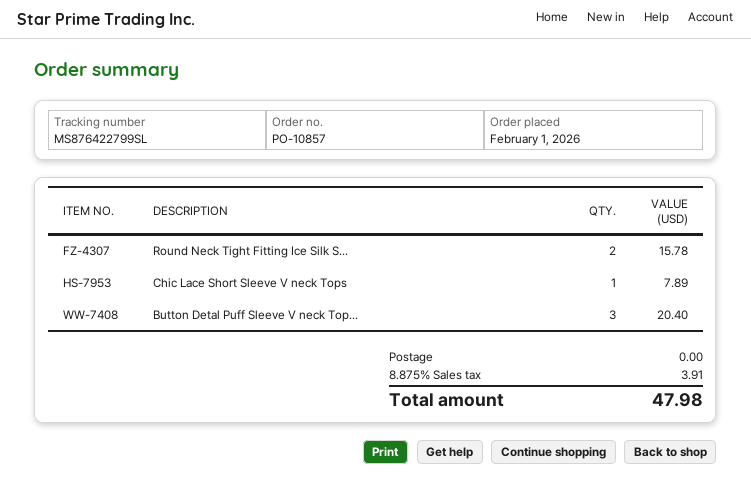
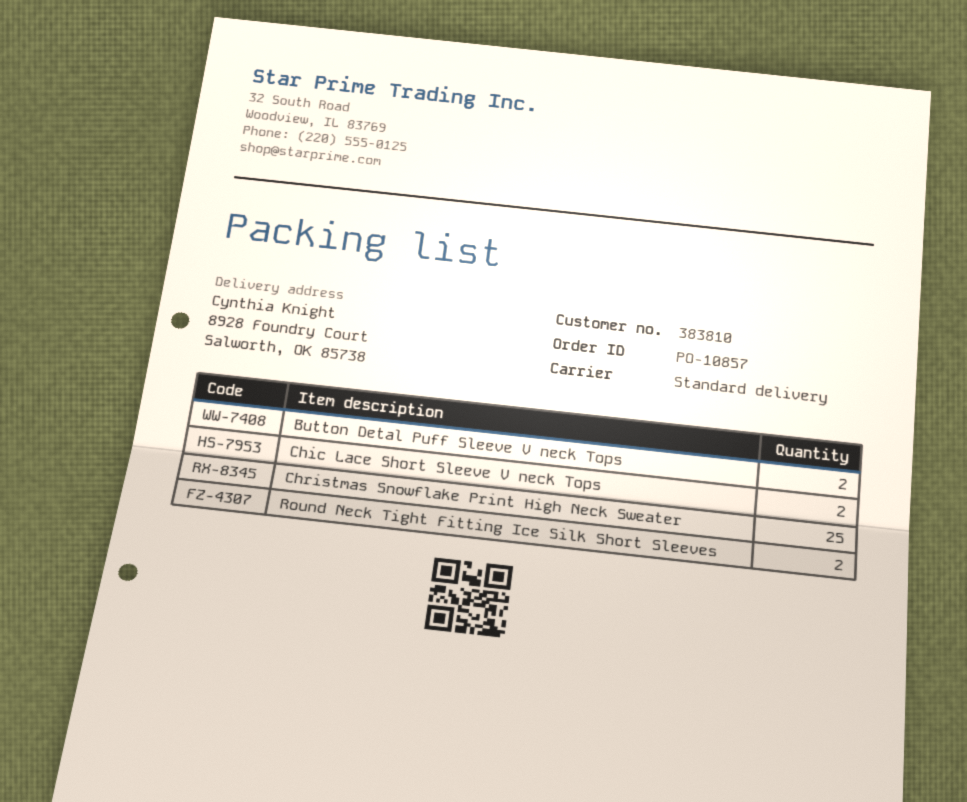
Chic Lace Short Sleeve V neck Tops: 1 -> 2
Button Detal Puff Sleeve V neck Top...: 3 -> 2
Christmas Snowflake Print High Neck Sweater: none -> 25

